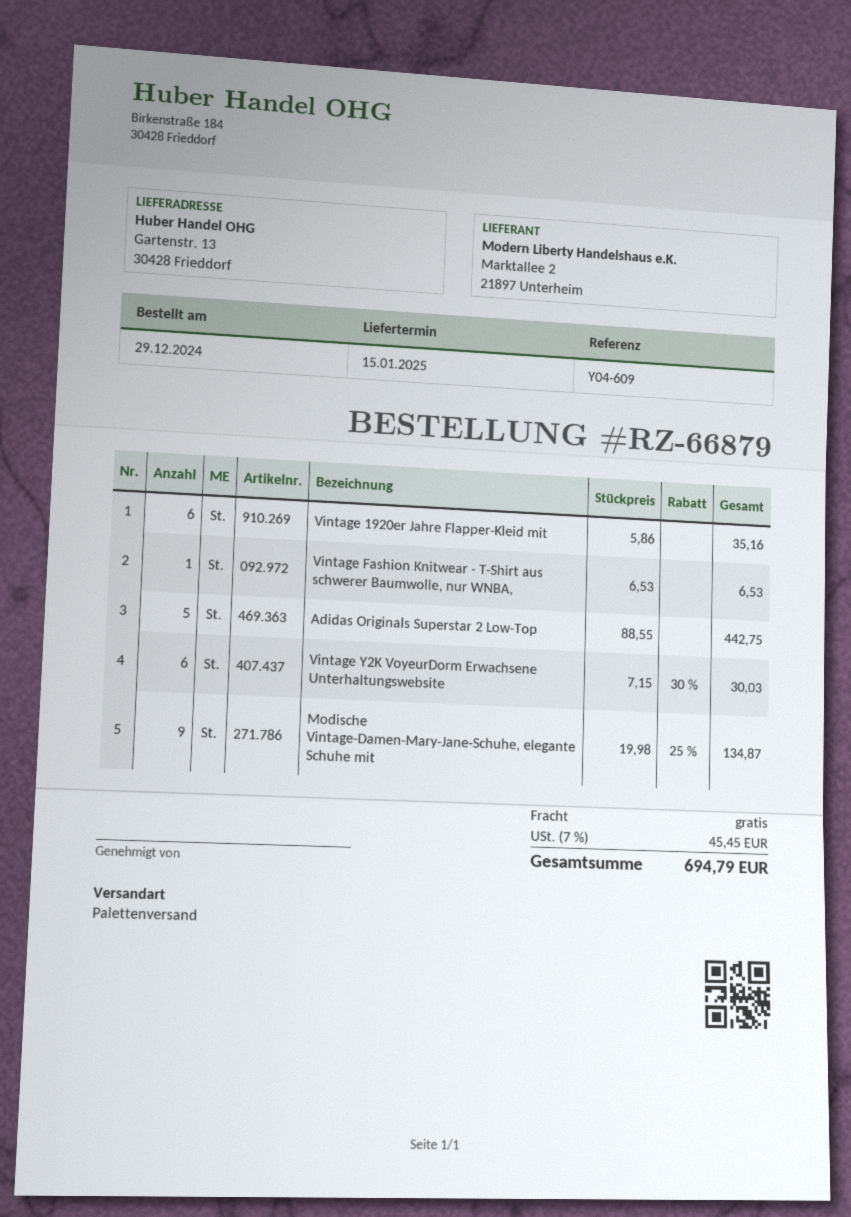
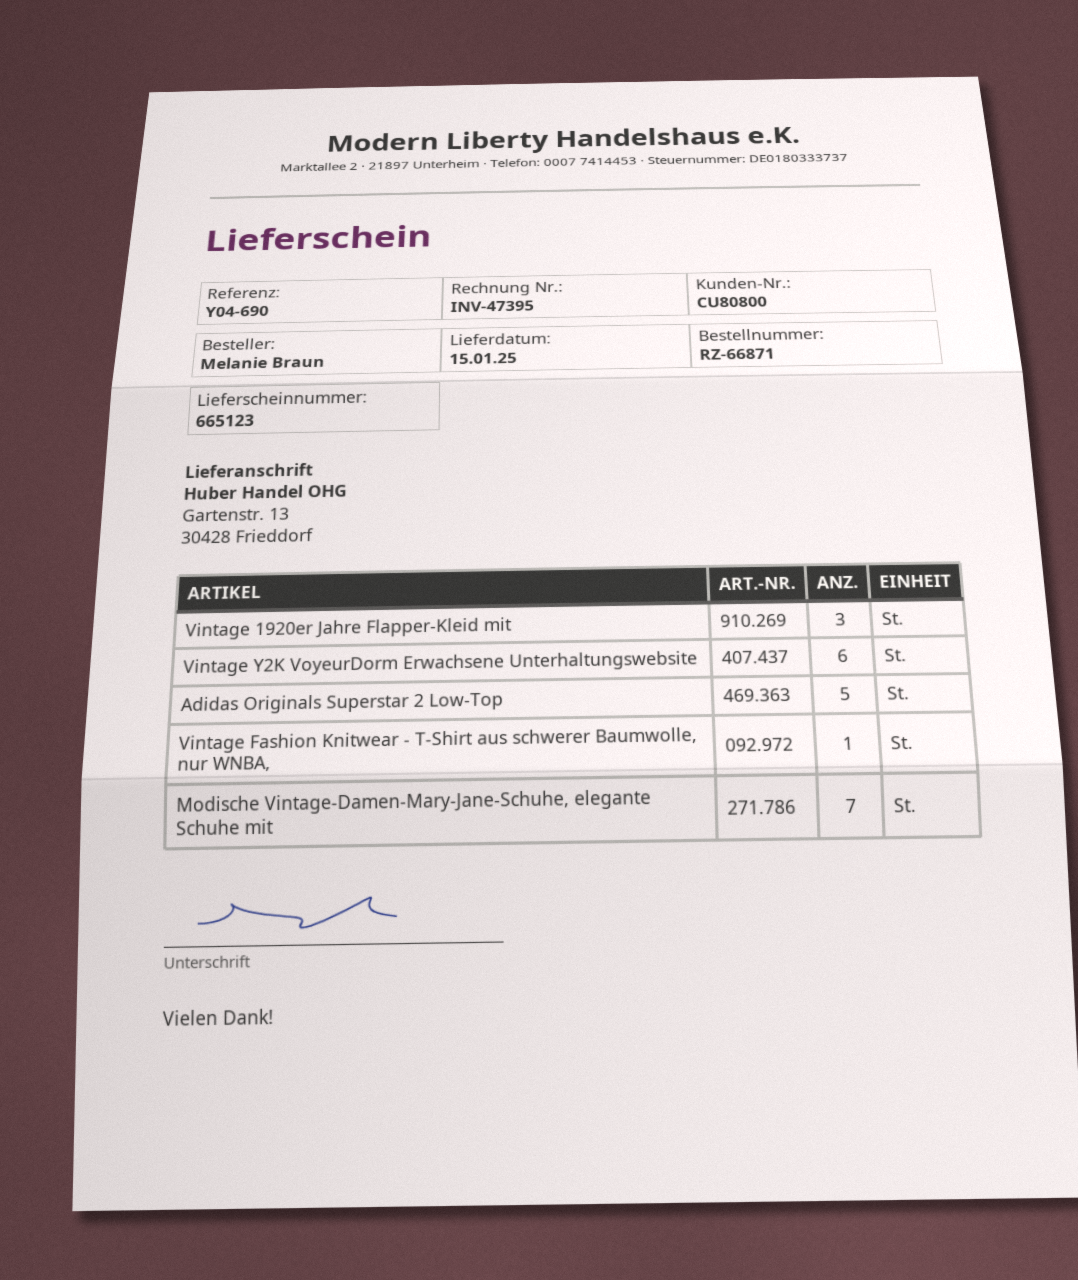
order number: RZ-66879 -> RZ-66871
reference: Y04-609 -> Y04-690
Vintage 1920er Jahre Flapper-Kleid mit: 6 -> 3
Modische Vintage-Damen-Mary-Jane-Schuhe, elegante Schuhe mit: 9 -> 7

